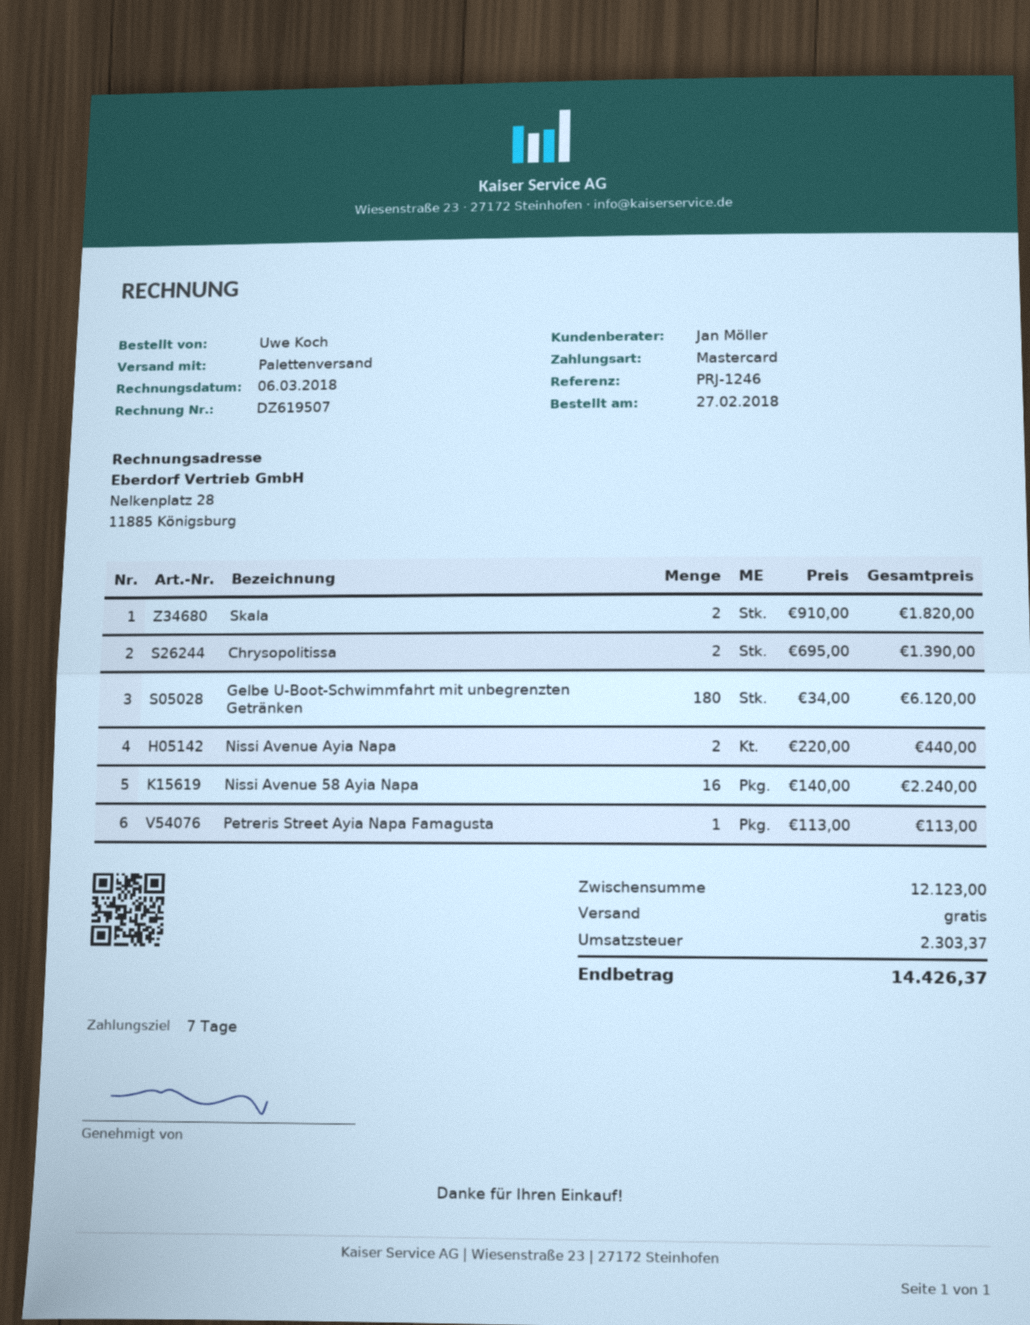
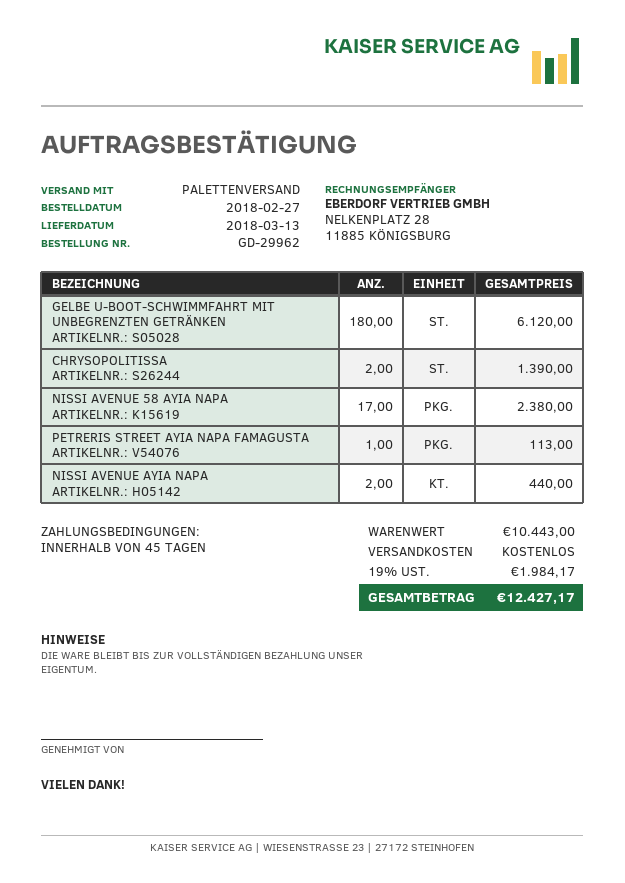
payment terms: 7 days -> 45 days
Skala: 2 for 1820.00 -> none
Nissi Avenue 58 Ayia Napa: 16 for 2240.00 -> 17 for 2380.00
subtotal: 12123.00 -> 10443.00
tax: 2303.37 -> 1984.17
total: 14426.37 -> 12427.17

